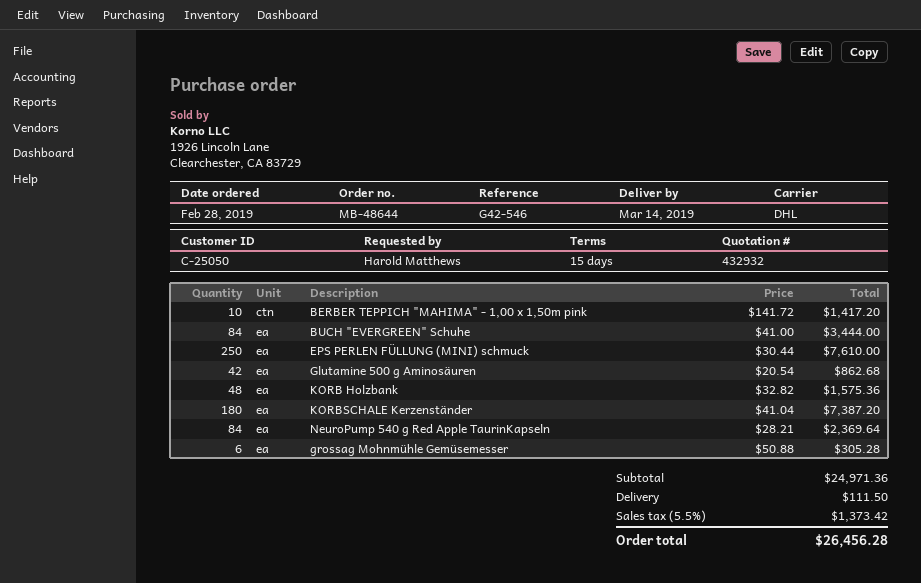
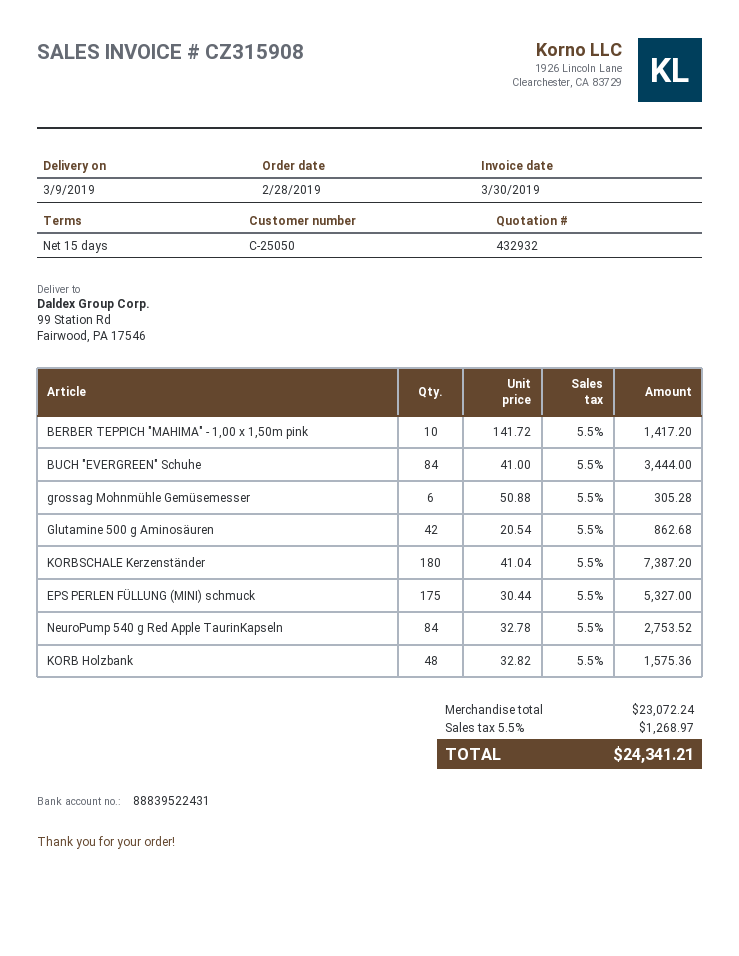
delivery date: 2019-03-14 -> 2019-03-09
EPS PERLEN FÜLLUNG (MINI) schmuck: 250 x 30.44 = 7610.00 -> 175 x 30.44 = 5327.00
NeuroPump 540 g Red Apple TaurinKapseln: 84 x 28.21 = 2369.64 -> 84 x 32.78 = 2753.52
subtotal: 24971.36 -> 23072.24
shipping: 111.50 -> none
tax: 5.5% = 1373.42 -> 5.5% = 1268.97
total: 26456.28 -> 24341.21

